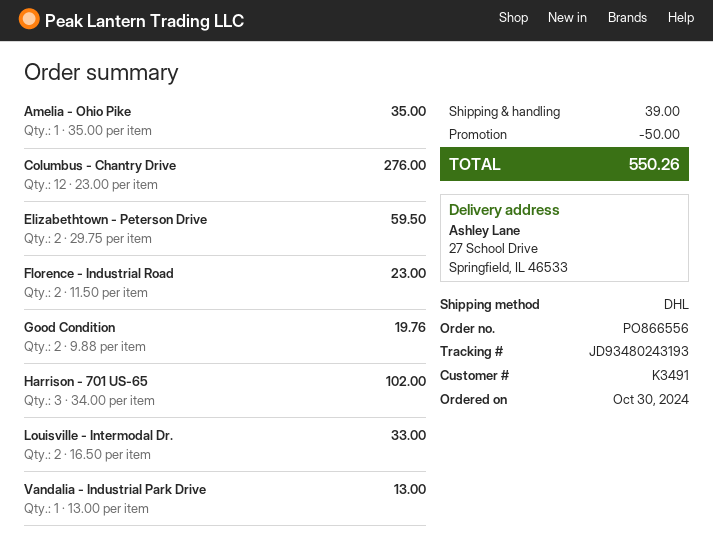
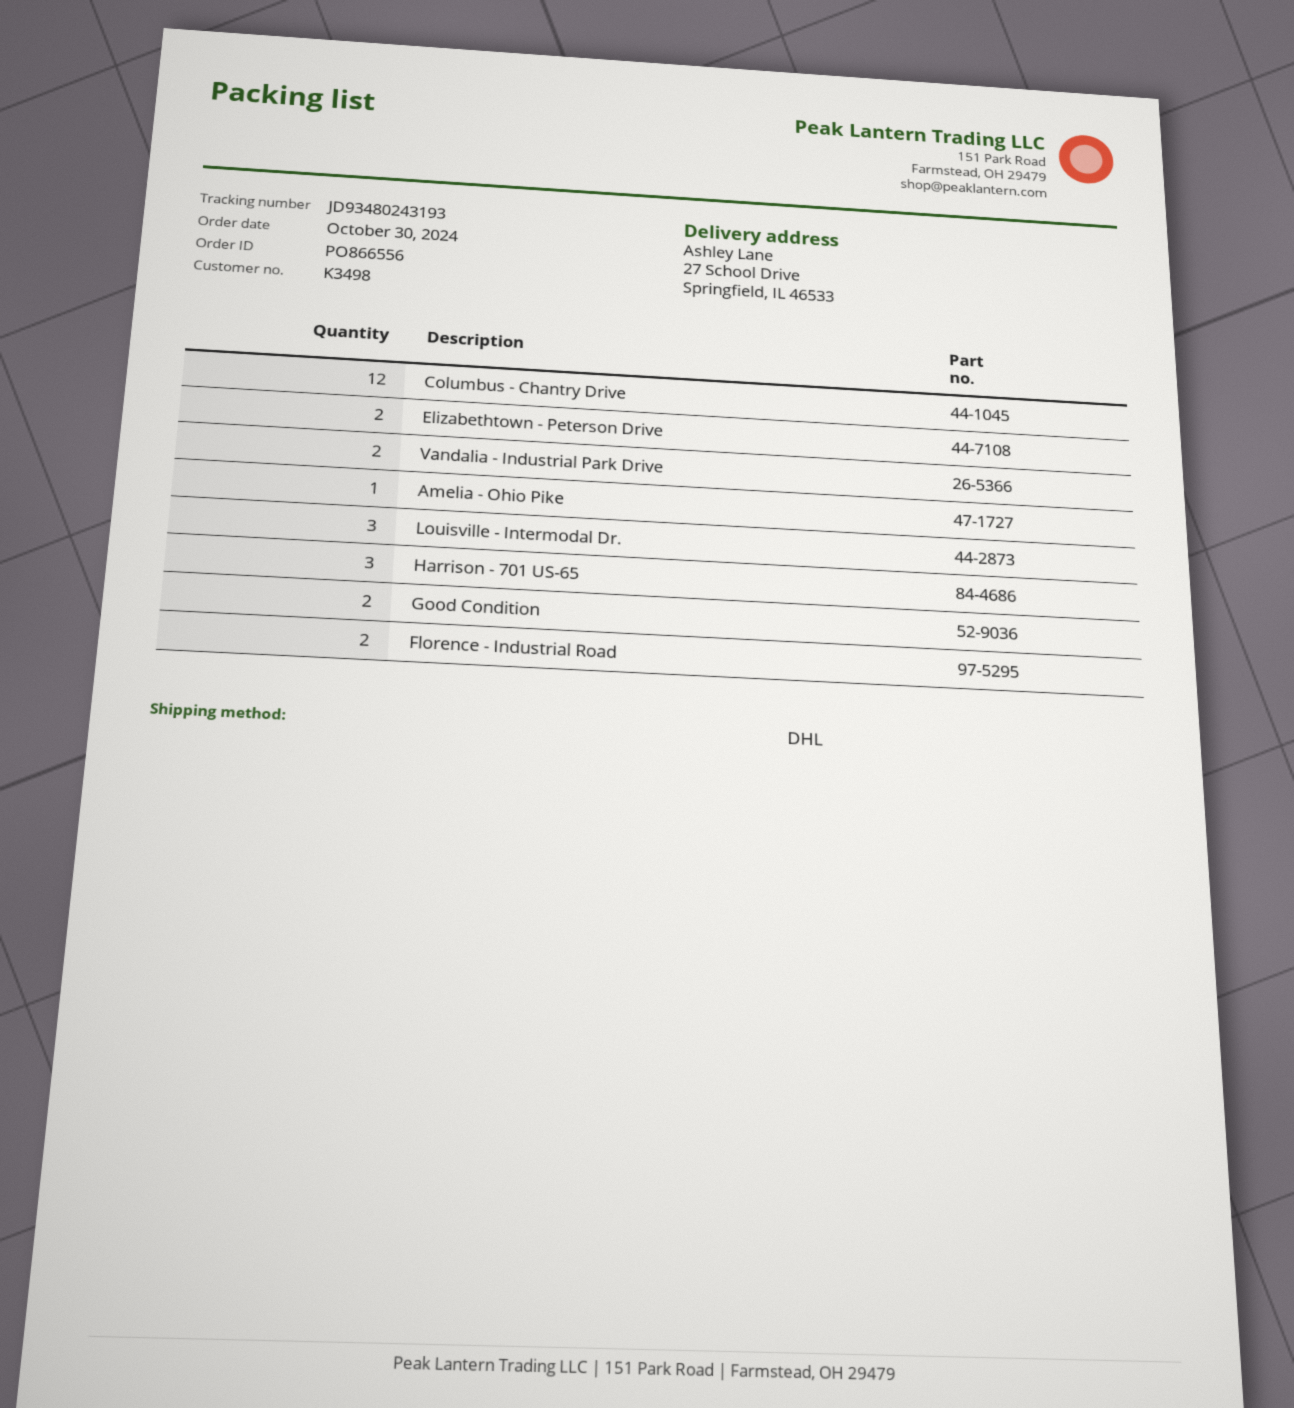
customer number: K3491 -> K3498
Louisville - Intermodal Dr.: 2 -> 3
Vandalia - Industrial Park Drive: 1 -> 2

